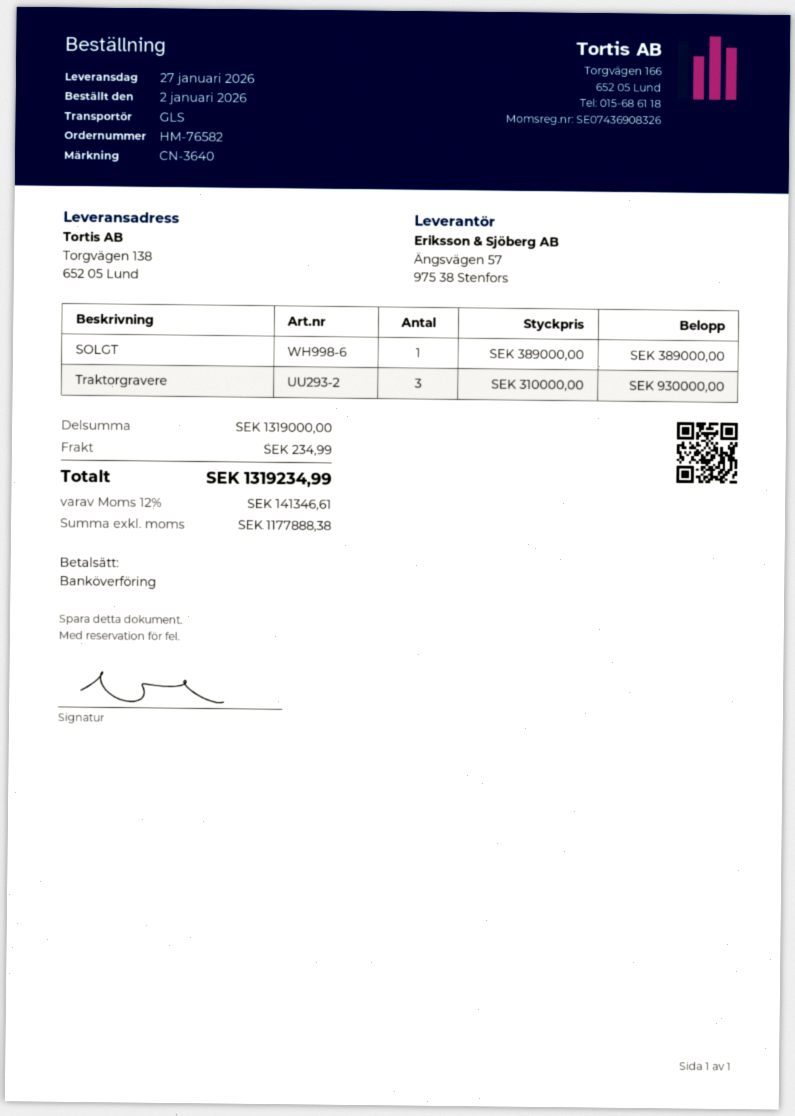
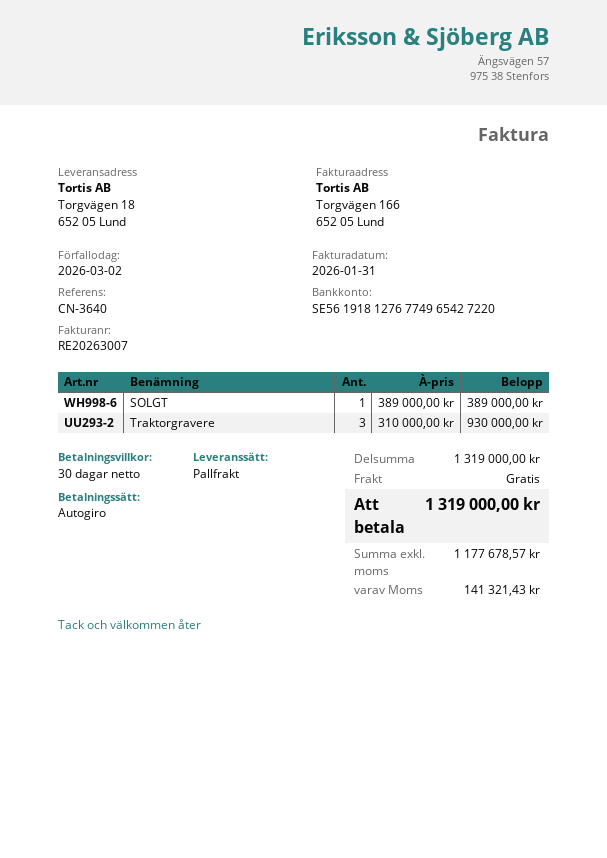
payment method: bank transfer -> direct debit
shipping method: GLS -> pallet freight
ship to: Torgvägen 138, 652 05 Lund -> Torgvägen 18, 652 05 Lund
shipping: 234.99 -> 0.00
net: 1177888.38 -> 1177678.57
tax: 141346.61 -> 141321.43
total: 1319234.99 -> 1319000.00

